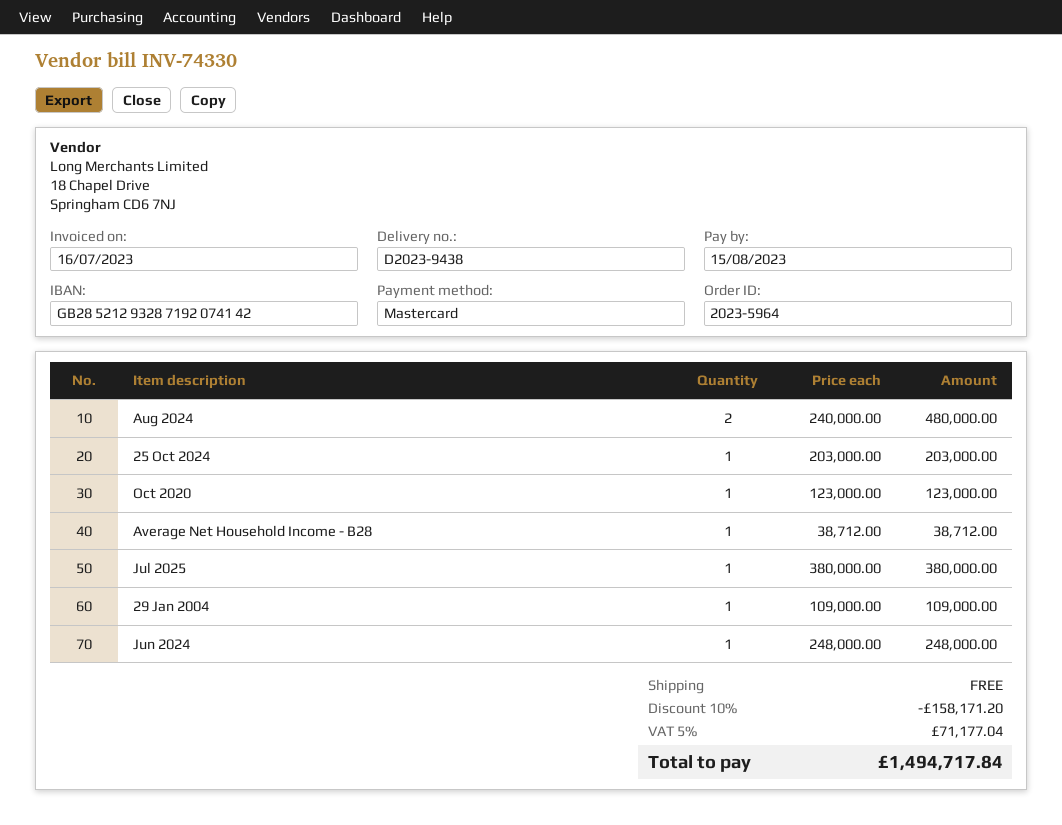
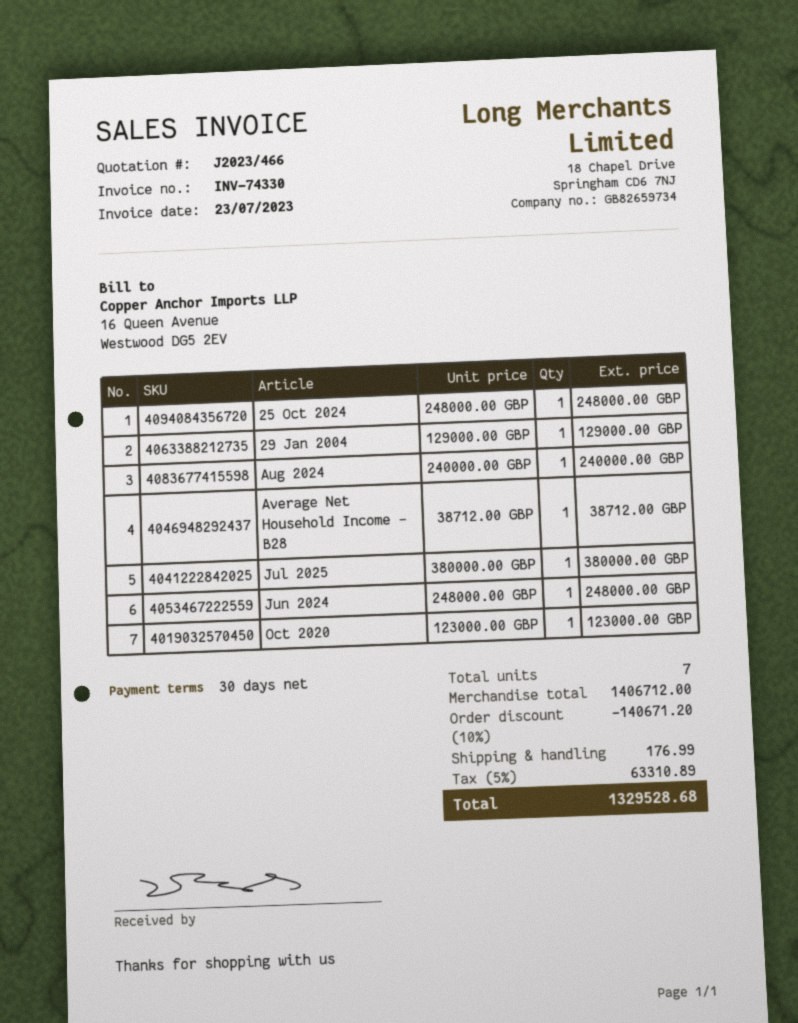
invoice date: 2023-07-16 -> 2023-07-23
Aug 2024: 2 x 240000.00 = 480000.00 -> 1 x 240000.00 = 240000.00
25 Oct 2024: 1 x 203000.00 = 203000.00 -> 1 x 248000.00 = 248000.00
29 Jan 2004: 1 x 109000.00 = 109000.00 -> 1 x 129000.00 = 129000.00
discount: 10% = 158171.20 -> 10% = 140671.20
shipping: 0.00 -> 176.99
tax: 5% = 71177.04 -> 5% = 63310.89
total: 1494717.84 -> 1329528.68

